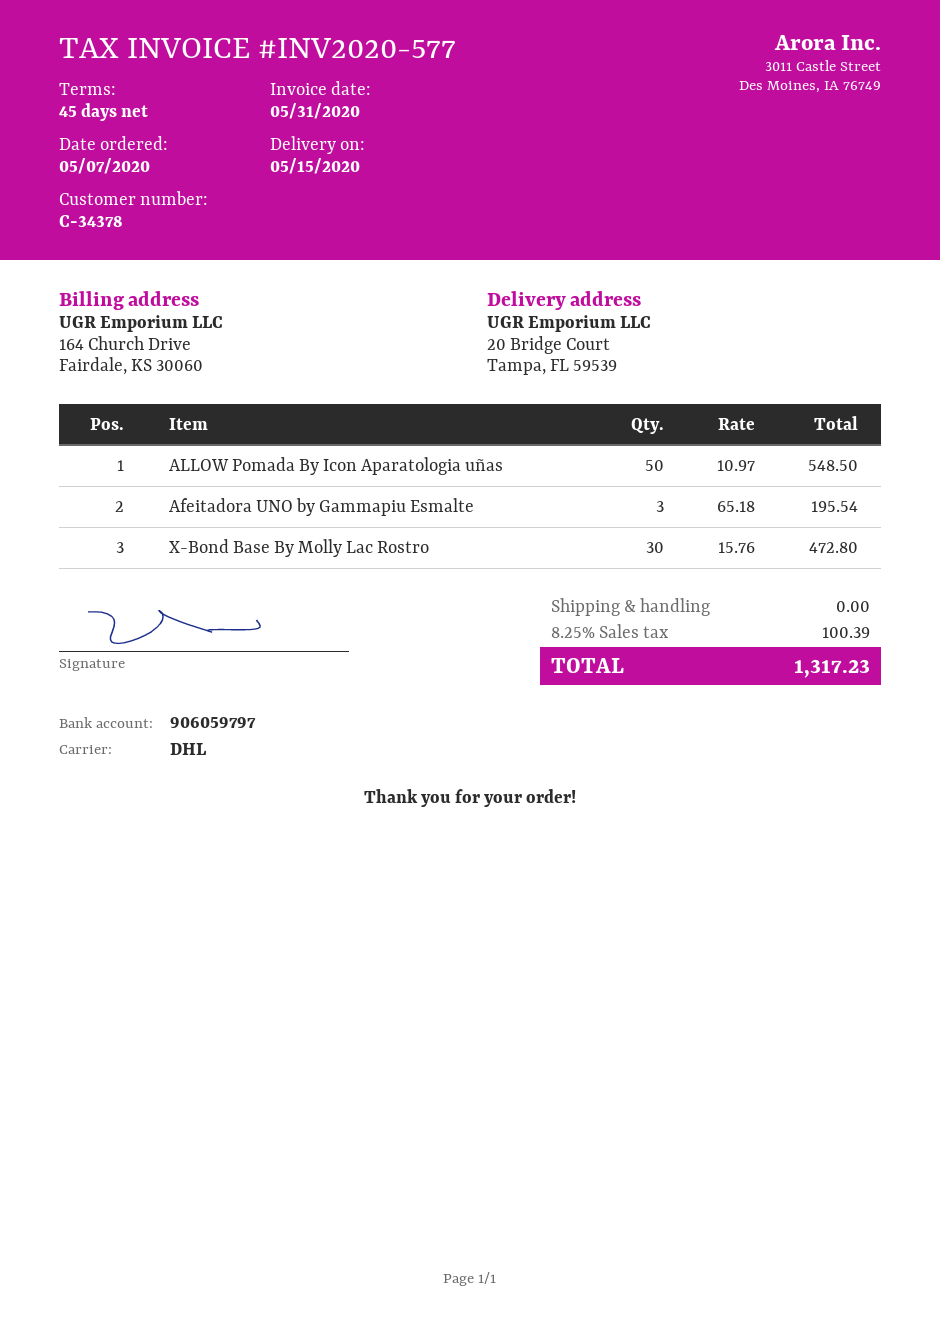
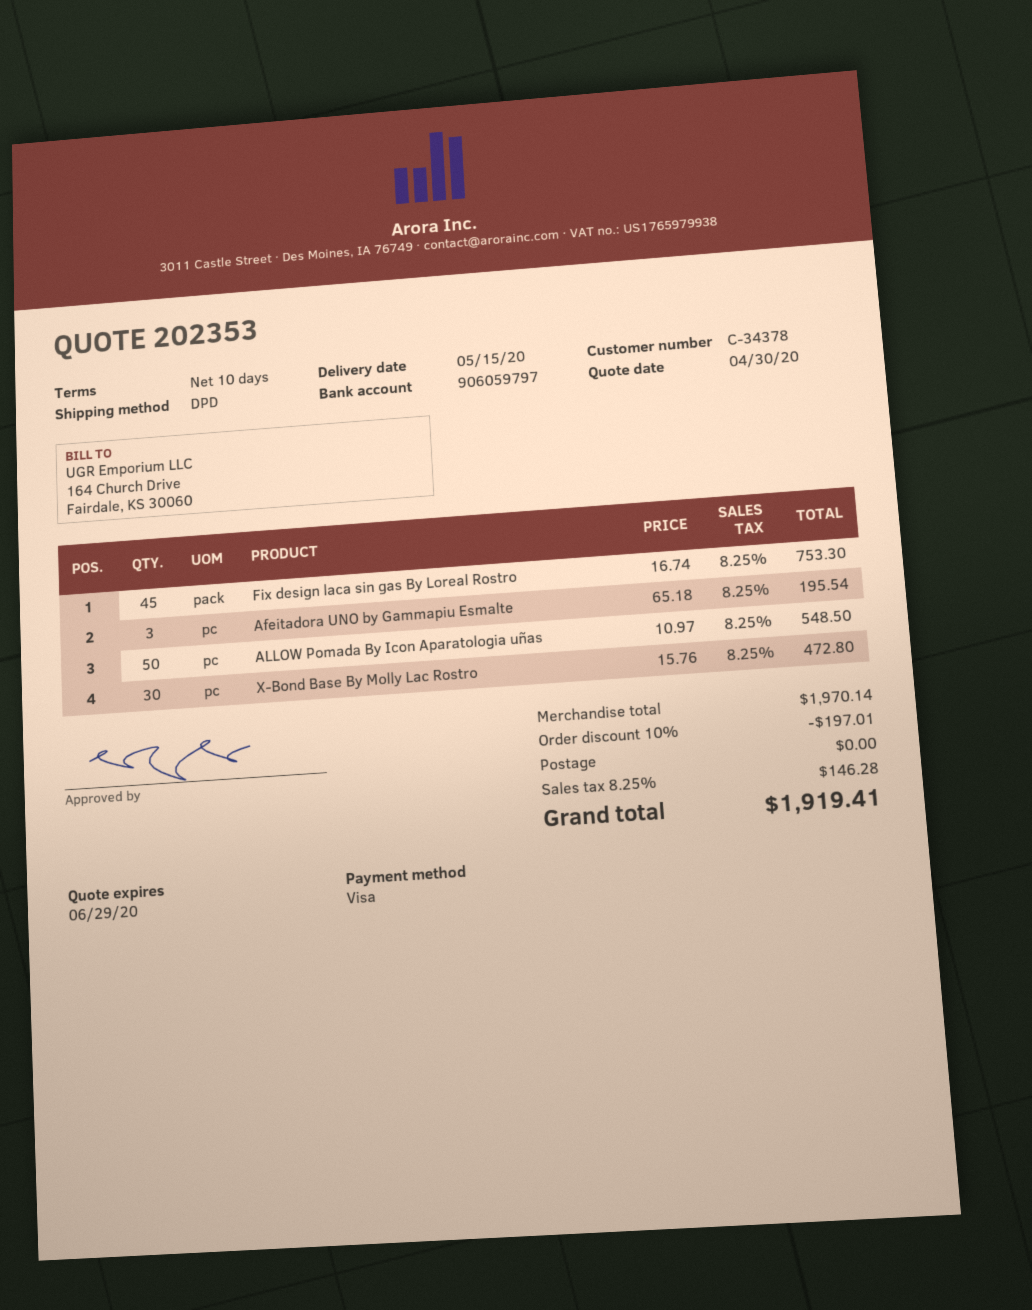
payment terms: 45 days -> 10 days
shipping method: DHL -> DPD
Fix design laca sin gas By Loreal Rostro: none -> 45 x 16.74 = 753.30
discount: none -> 10% = 197.01
tax: 8.25% = 100.39 -> 8.25% = 146.28
total: 1317.23 -> 1919.41

